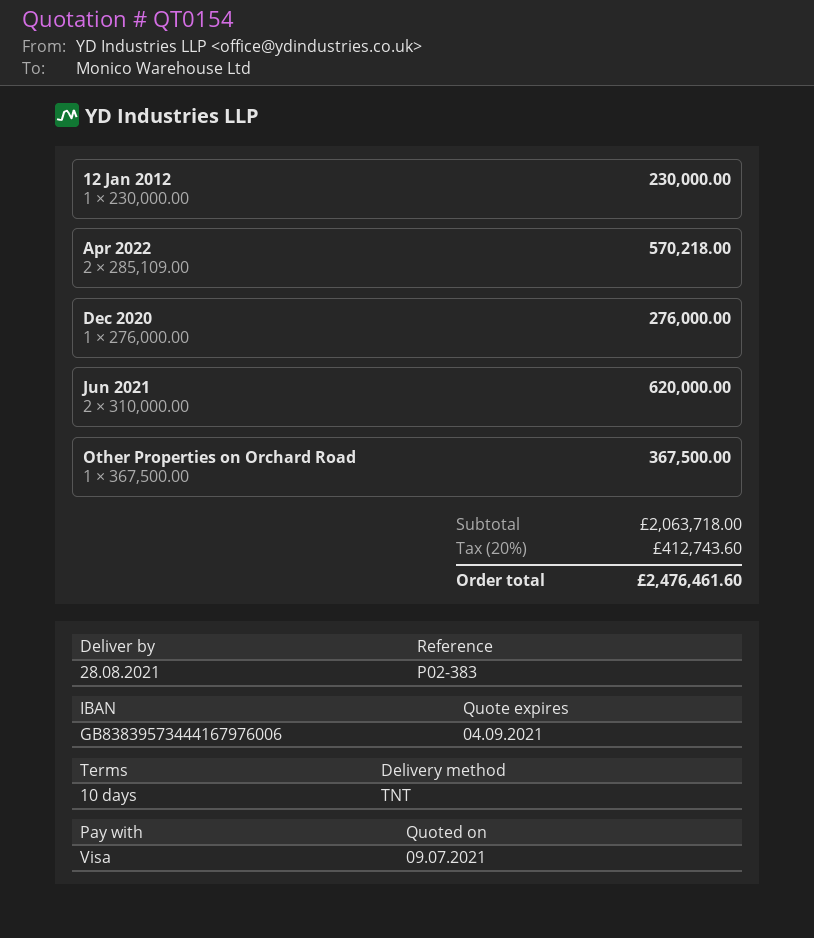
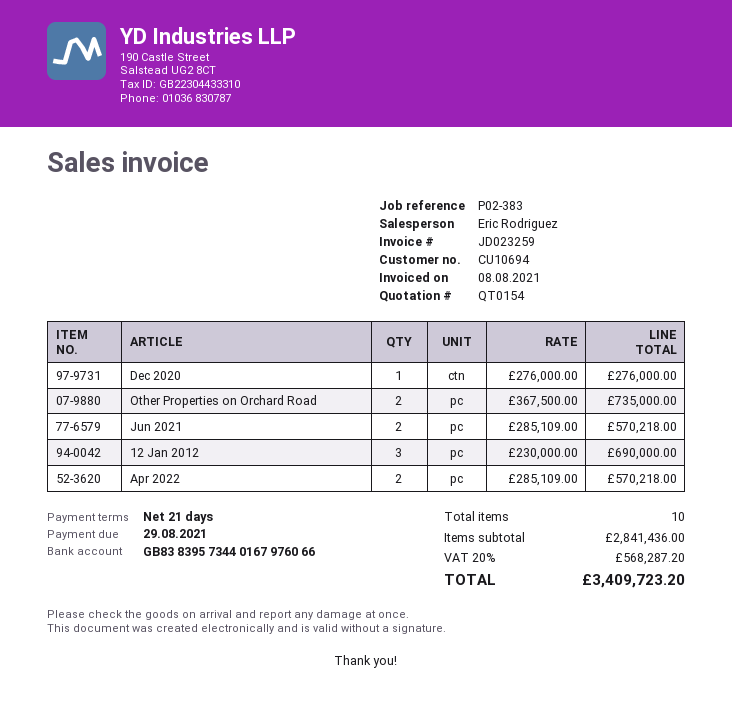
payment terms: 10 days -> 21 days
bank account: GB83839573444167976006 -> GB83839573440167976066
12 Jan 2012: 1 x 230000.00 = 230000.00 -> 3 x 230000.00 = 690000.00
Jun 2021: 2 x 310000.00 = 620000.00 -> 2 x 285109.00 = 570218.00
Other Properties on Orchard Road: 1 x 367500.00 = 367500.00 -> 2 x 367500.00 = 735000.00
subtotal: 2063718.00 -> 2841436.00
tax: 20% = 412743.60 -> 20% = 568287.20
total: 2476461.60 -> 3409723.20

